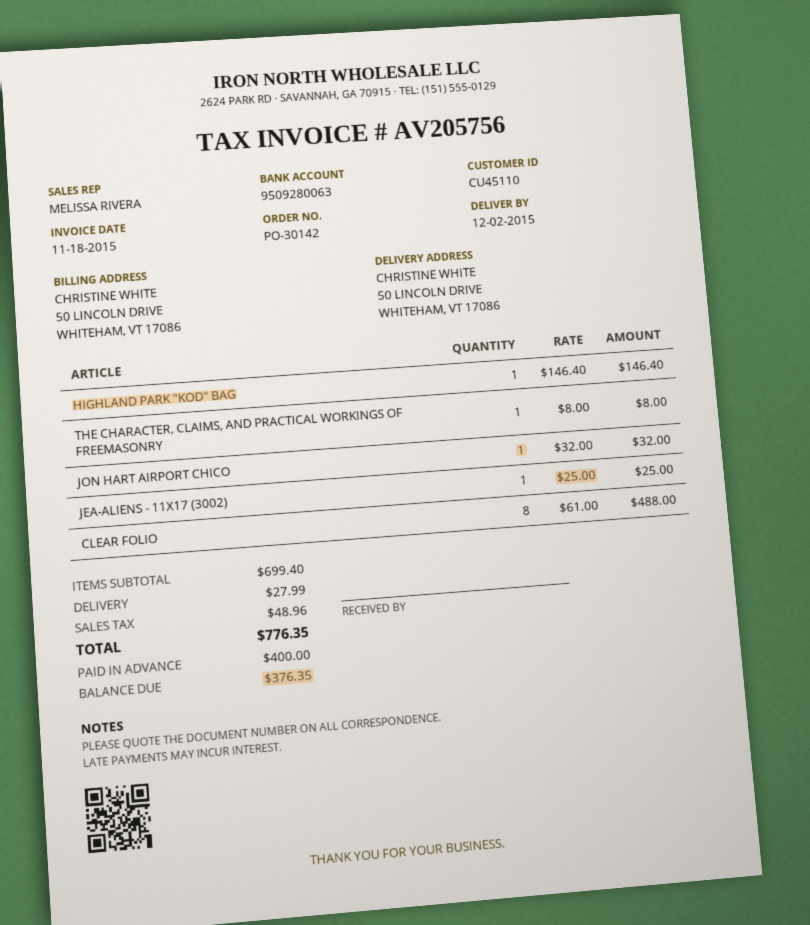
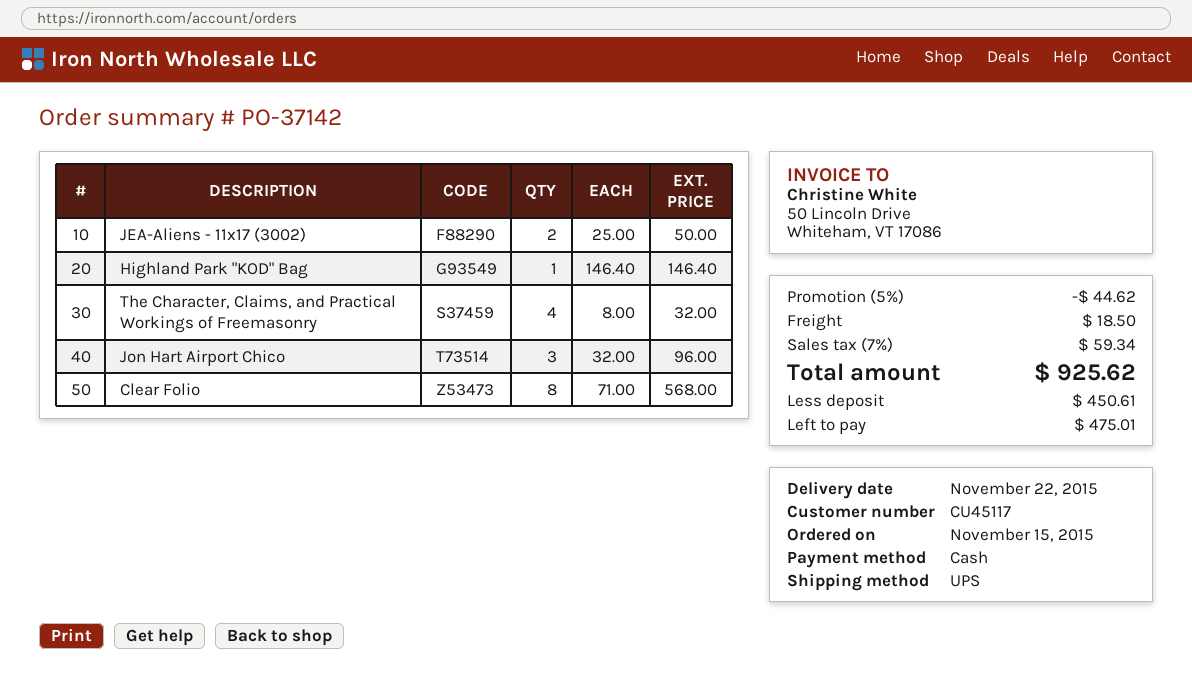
order number: PO-30142 -> PO-37142
delivery date: 2015-12-02 -> 2015-11-22
customer number: CU45110 -> CU45117
THE CHARACTER, CLAIMS, AND PRACTICAL WORKINGS OF FREEMASONRY: 1 x 8.00 = 8.00 -> 4 x 8.00 = 32.00
JON HART AIRPORT CHICO: 1 x 32.00 = 32.00 -> 3 x 32.00 = 96.00
JEA-ALIENS - 11X17 (3002): 1 x 25.00 = 25.00 -> 2 x 25.00 = 50.00
CLEAR FOLIO: 8 x 61.00 = 488.00 -> 8 x 71.00 = 568.00
discount: none -> 5% = 44.62
shipping: 27.99 -> 18.50
tax: 48.96 -> 59.34
total: 776.35 -> 925.62
deposit: 400.00 -> 450.61
balance: 376.35 -> 475.01

